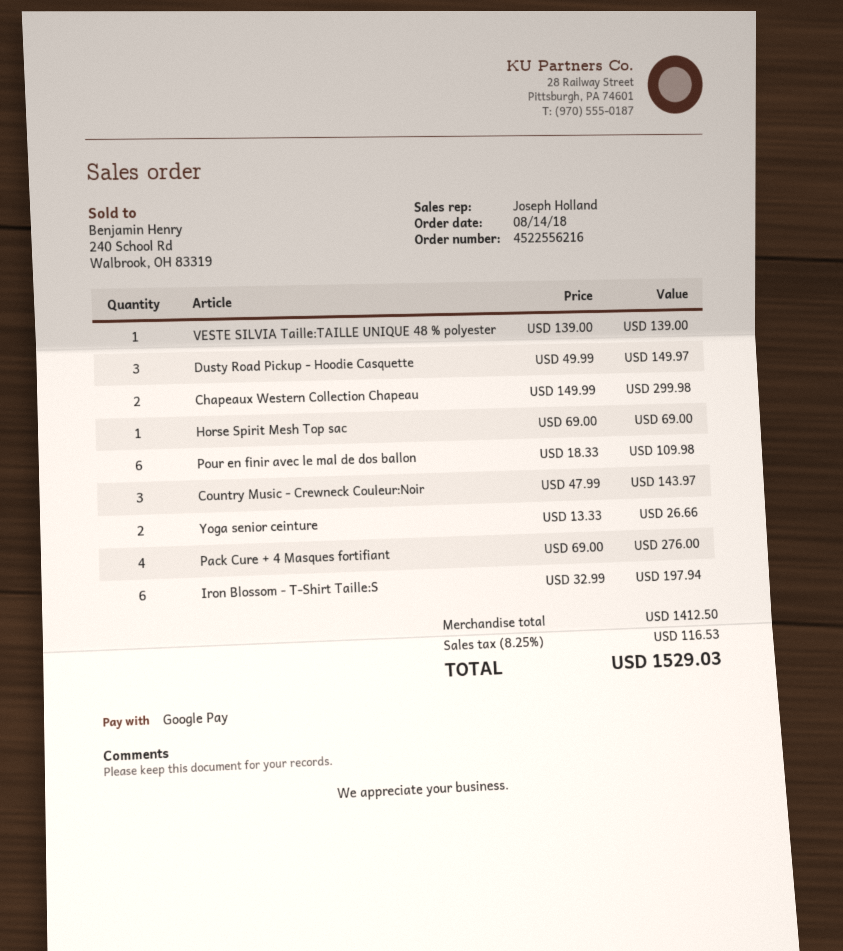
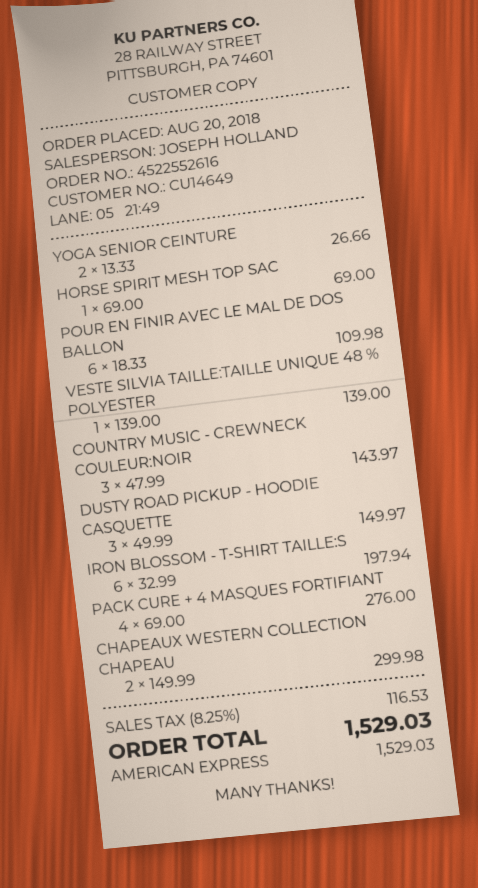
order number: 4522556216 -> 4522552616
order date: 2018-08-14 -> 2018-08-20
payment method: Google Pay -> American Express

